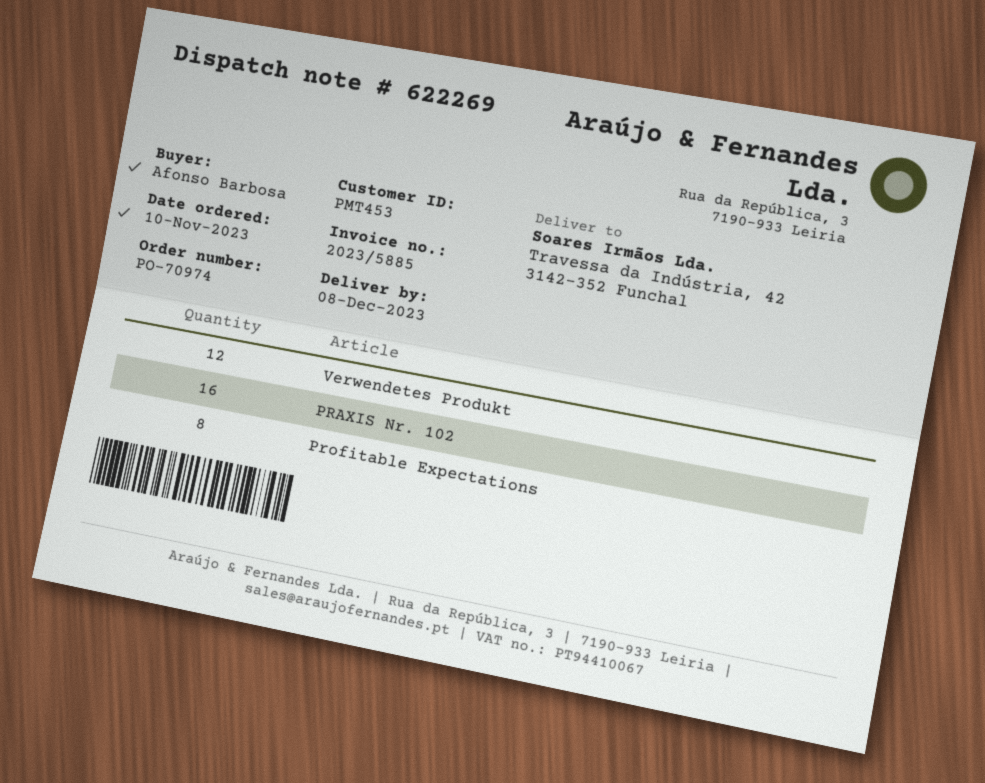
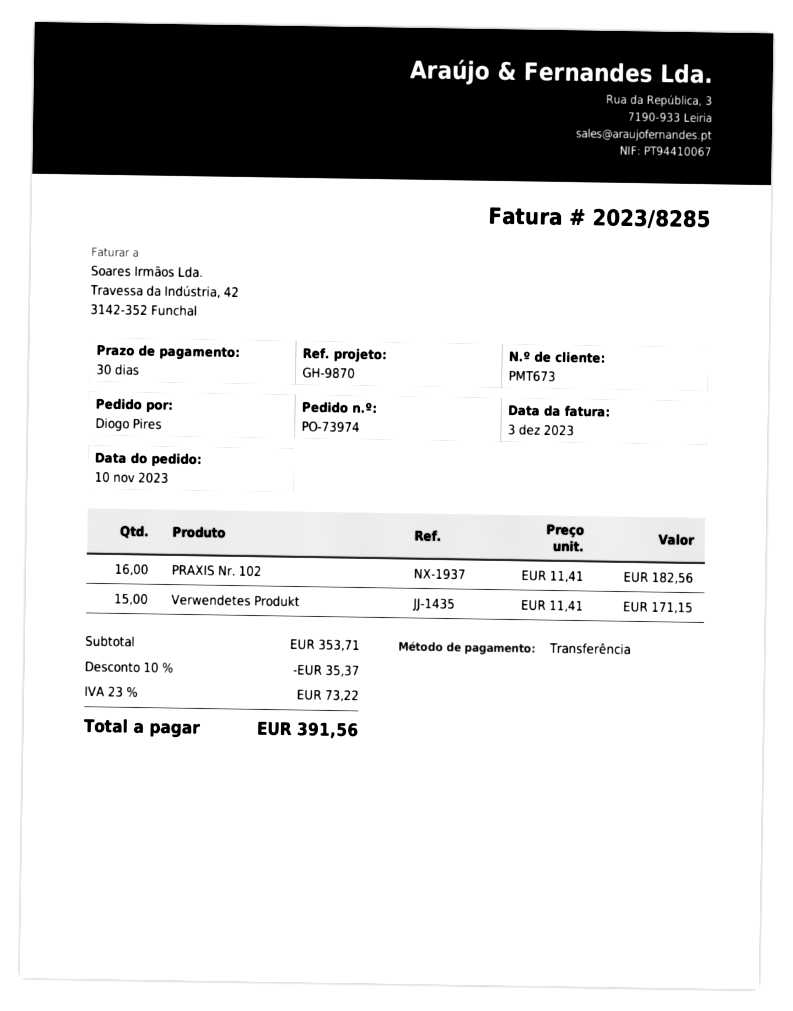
order number: PO-70974 -> PO-73974
invoice number: 2023/5885 -> 2023/8285
customer number: PMT453 -> PMT673
ordered by: Afonso Barbosa -> Diogo Pires
Verwendetes Produkt: 12 -> 15
Profitable Expectations: 8 -> none

